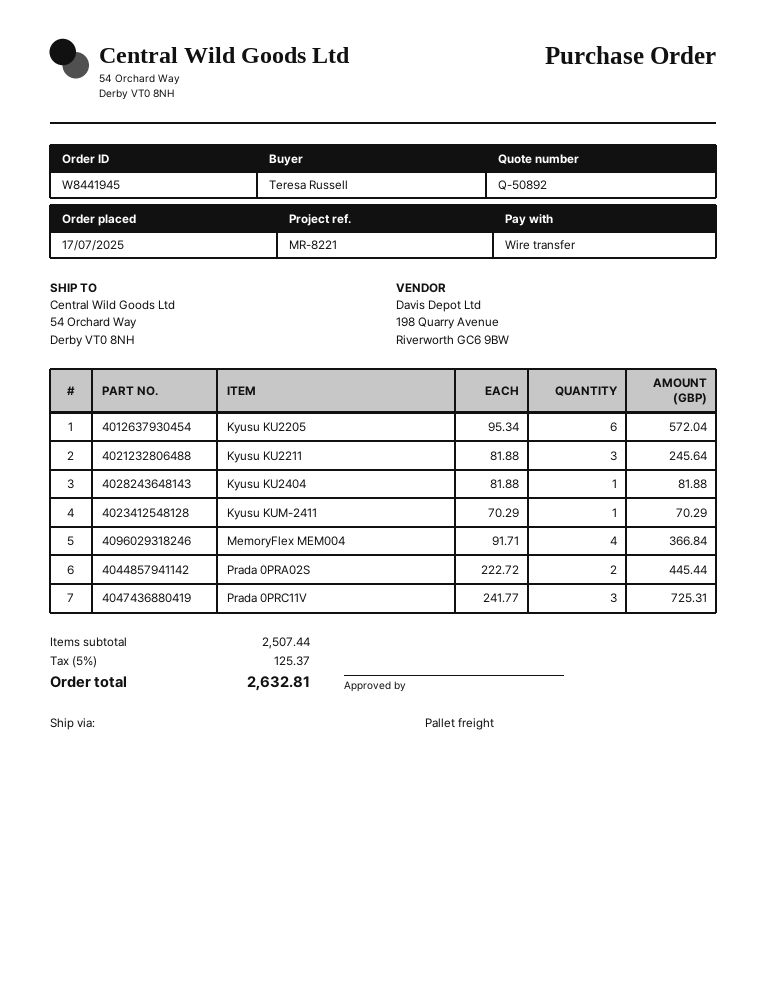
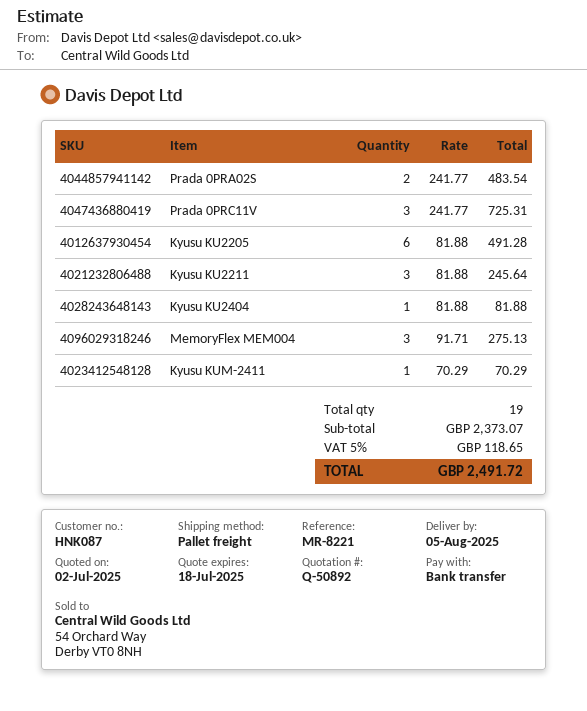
Kyusu KU2205: 6 x 95.34 = 572.04 -> 6 x 81.88 = 491.28
MemoryFlex MEM004: 4 x 91.71 = 366.84 -> 3 x 91.71 = 275.13
Prada 0PRA02S: 2 x 222.72 = 445.44 -> 2 x 241.77 = 483.54
subtotal: 2507.44 -> 2373.07
tax: 5% = 125.37 -> 5% = 118.65
total: 2632.81 -> 2491.72

